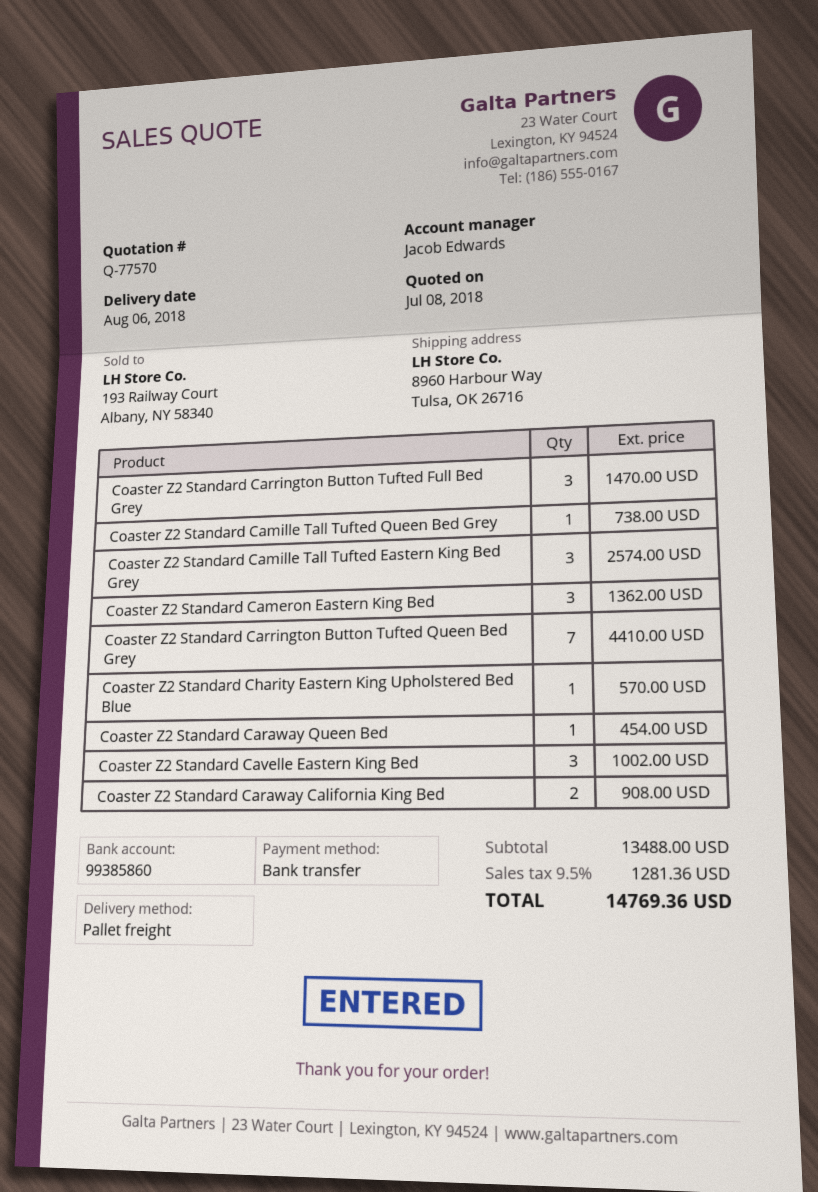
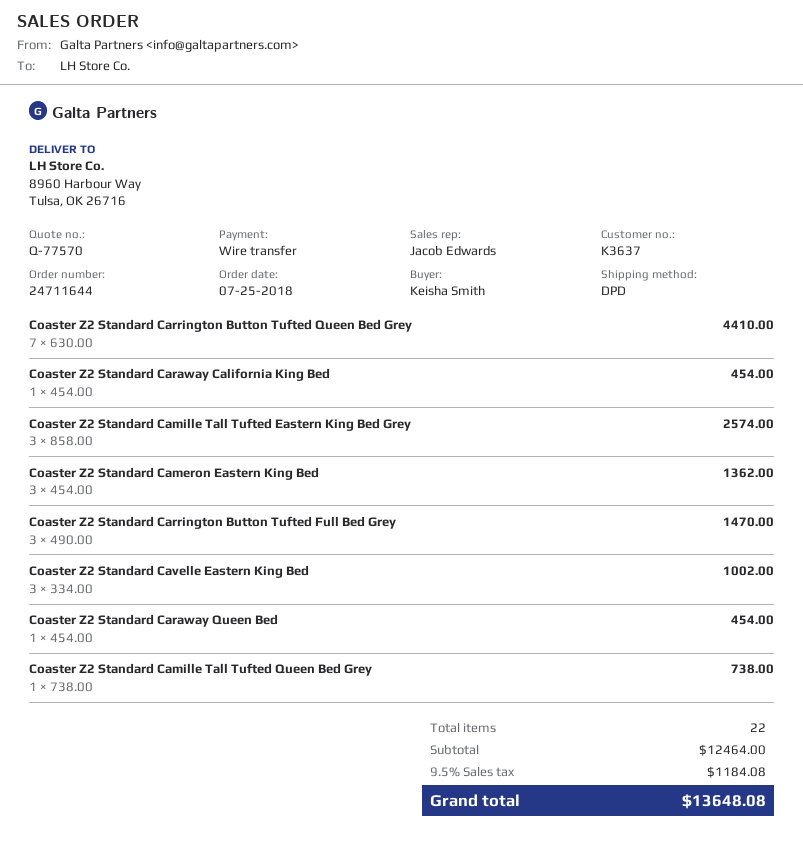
shipping method: pallet freight -> DPD
Coaster Z2 Standard Charity Eastern King Upholstered Bed Blue: 1 for 570.00 -> none
Coaster Z2 Standard Caraway California King Bed: 2 for 908.00 -> 1 for 454.00
subtotal: 13488.00 -> 12464.00
tax: 9.5% = 1281.36 -> 9.5% = 1184.08
total: 14769.36 -> 13648.08

